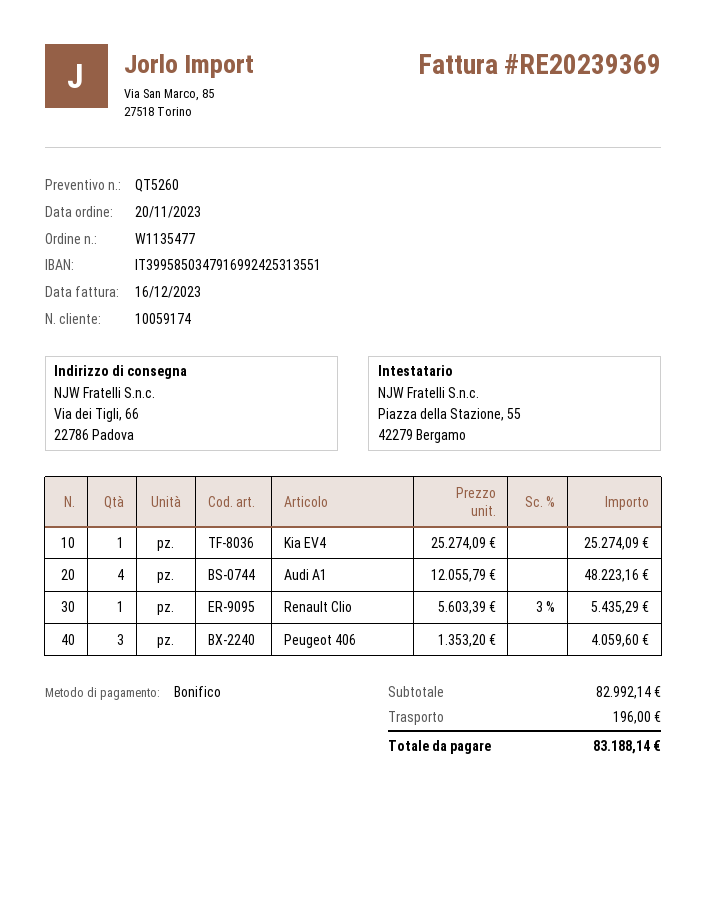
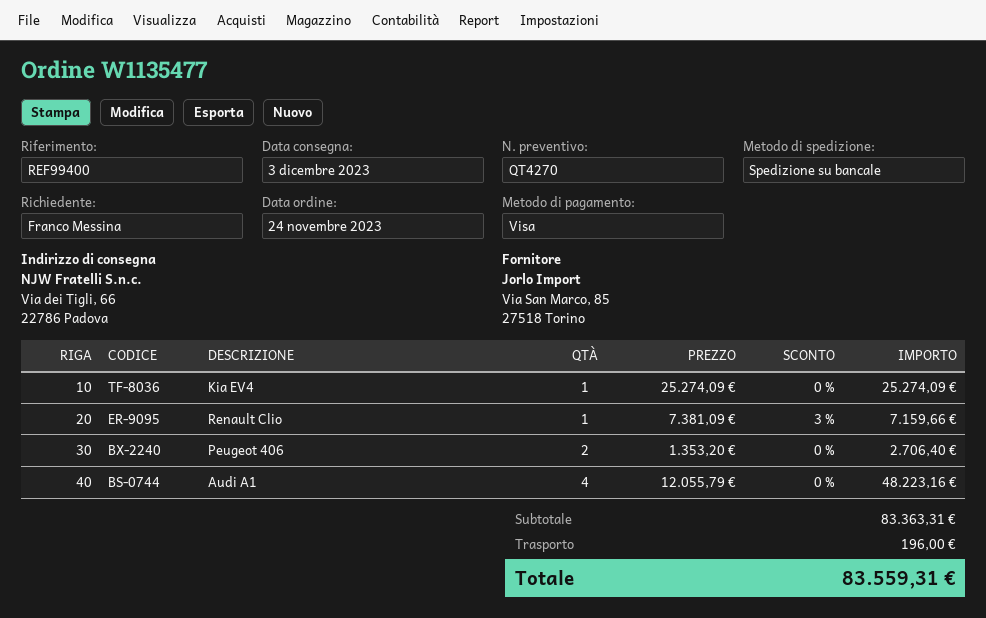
quote number: QT5260 -> QT4270
order date: 2023-11-20 -> 2023-11-24
payment method: bank transfer -> Visa
Renault Clio: 1 x 5603.39 - 3% = 5435.29 -> 1 x 7381.09 - 3% = 7159.66
Peugeot 406: 3 x 1353.20 = 4059.60 -> 2 x 1353.20 = 2706.40
subtotal: 82992.14 -> 83363.31
total: 83188.14 -> 83559.31

